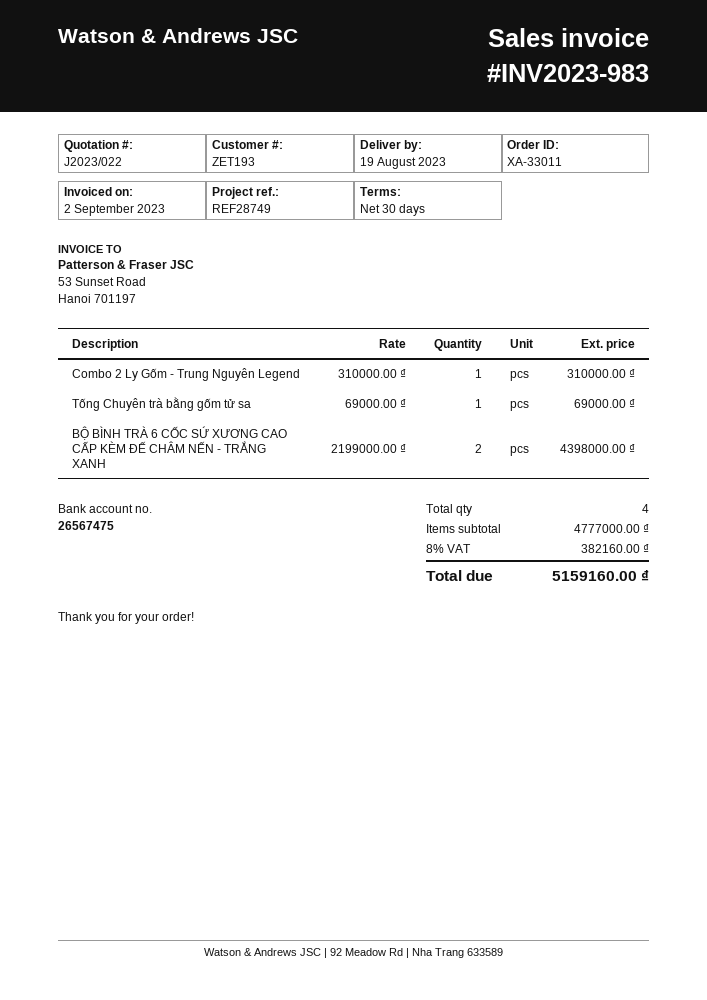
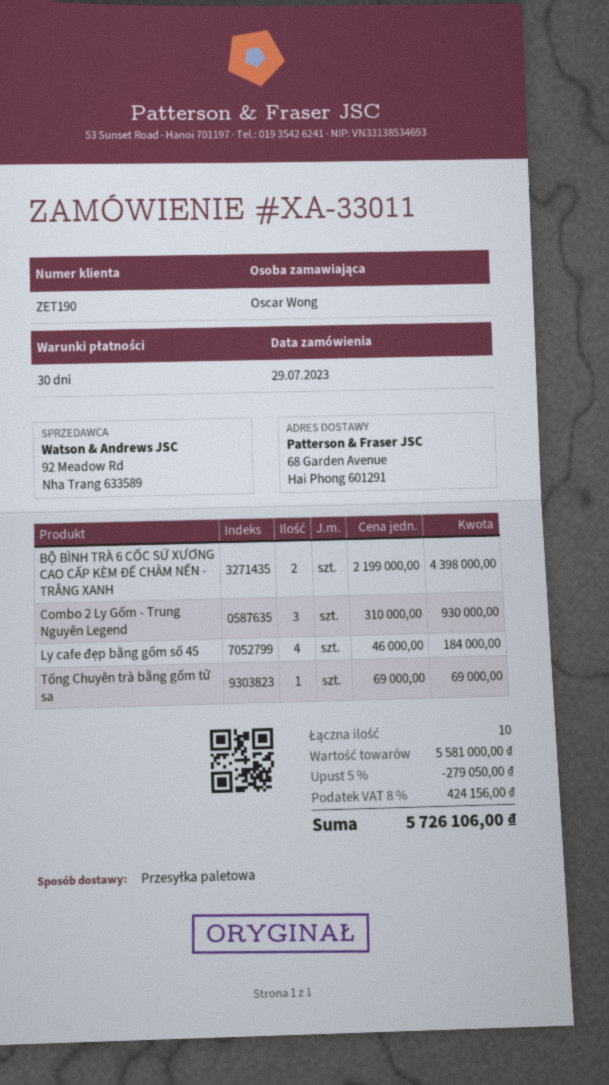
customer number: ZET193 -> ZET190
Combo 2 Ly Gốm - Trung Nguyên Legend: 1 x 310000.00 = 310000.00 -> 3 x 310000.00 = 930000.00
Ly cafe đẹp bằng gốm số 45: none -> 4 x 46000.00 = 184000.00
total quantity: 4 -> 10
subtotal: 4777000.00 -> 5581000.00
discount: none -> 5% = 279050.00
tax: 8% = 382160.00 -> 8% = 424156.00
total: 5159160.00 -> 5726106.00

